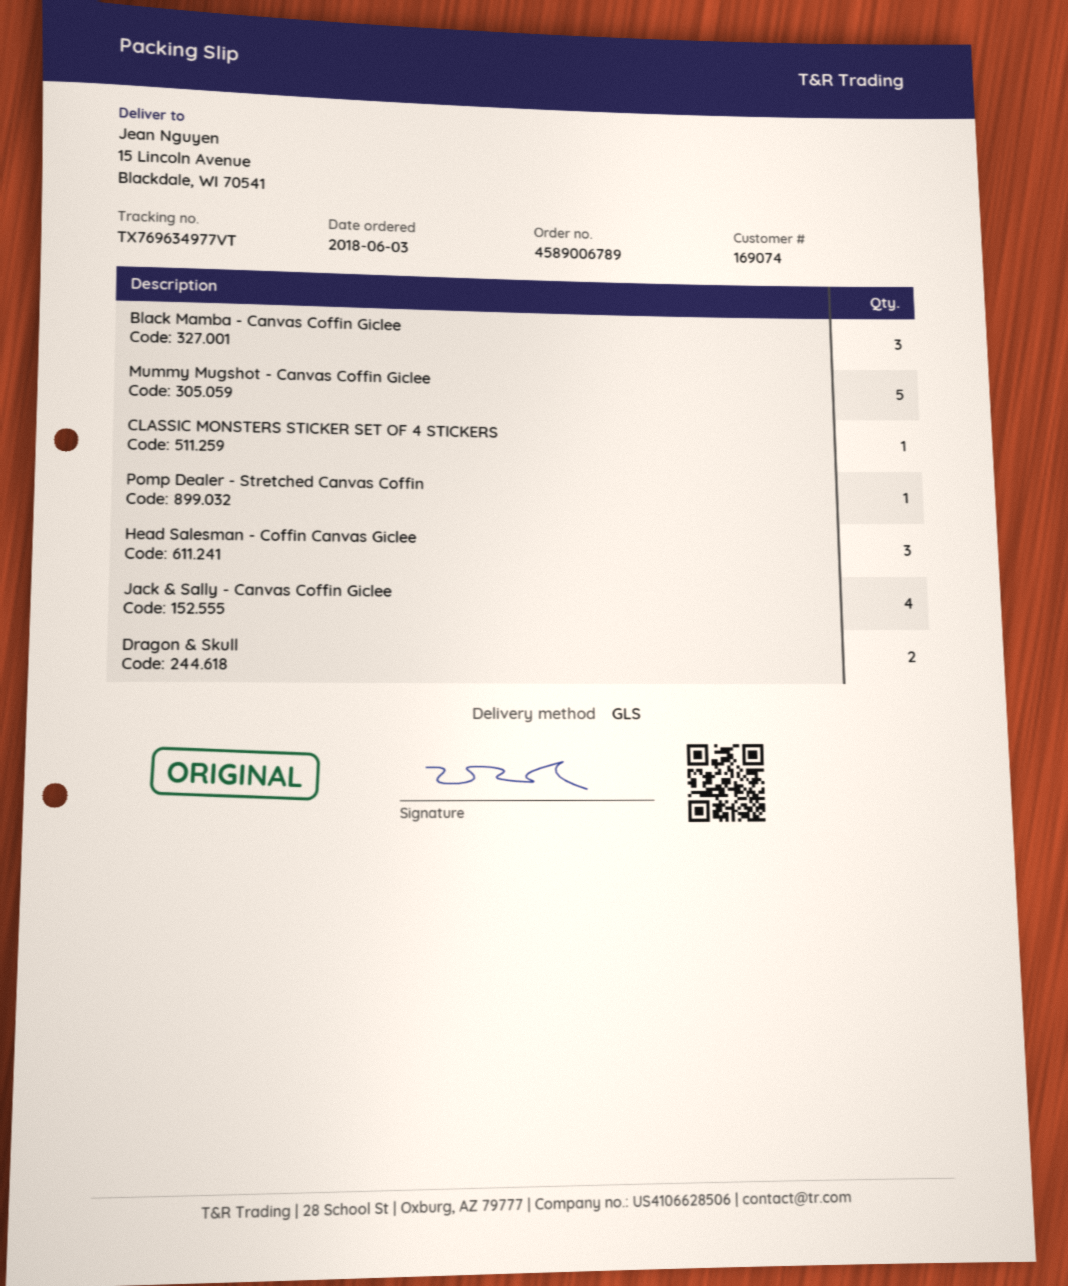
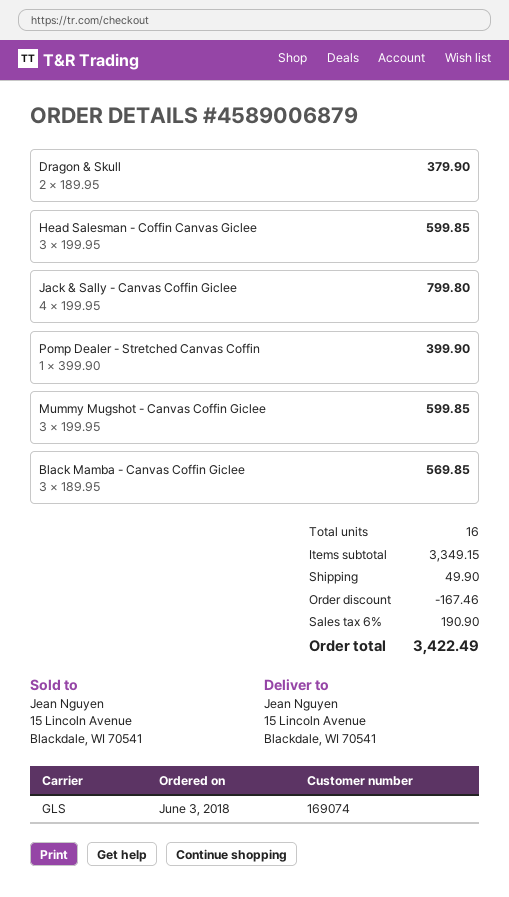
order number: 4589006789 -> 4589006879
Mummy Mugshot - Canvas Coffin Giclee: 5 -> 3
CLASSIC MONSTERS STICKER SET OF 4 STICKERS: 1 -> none

